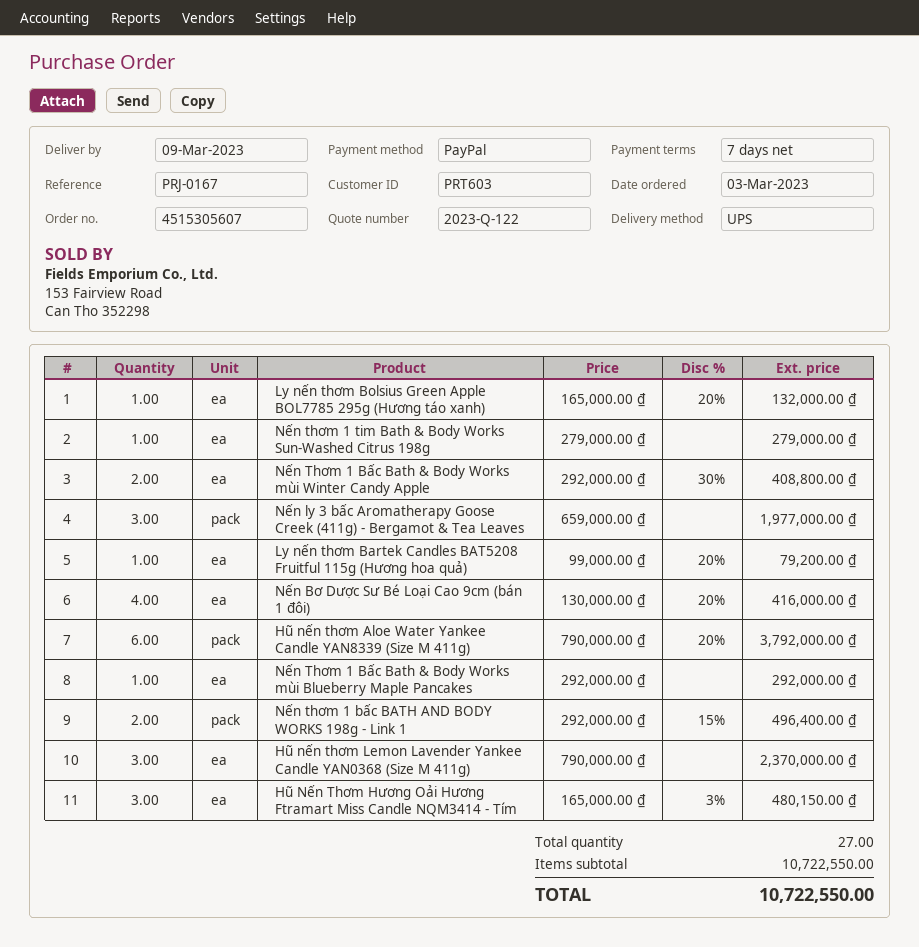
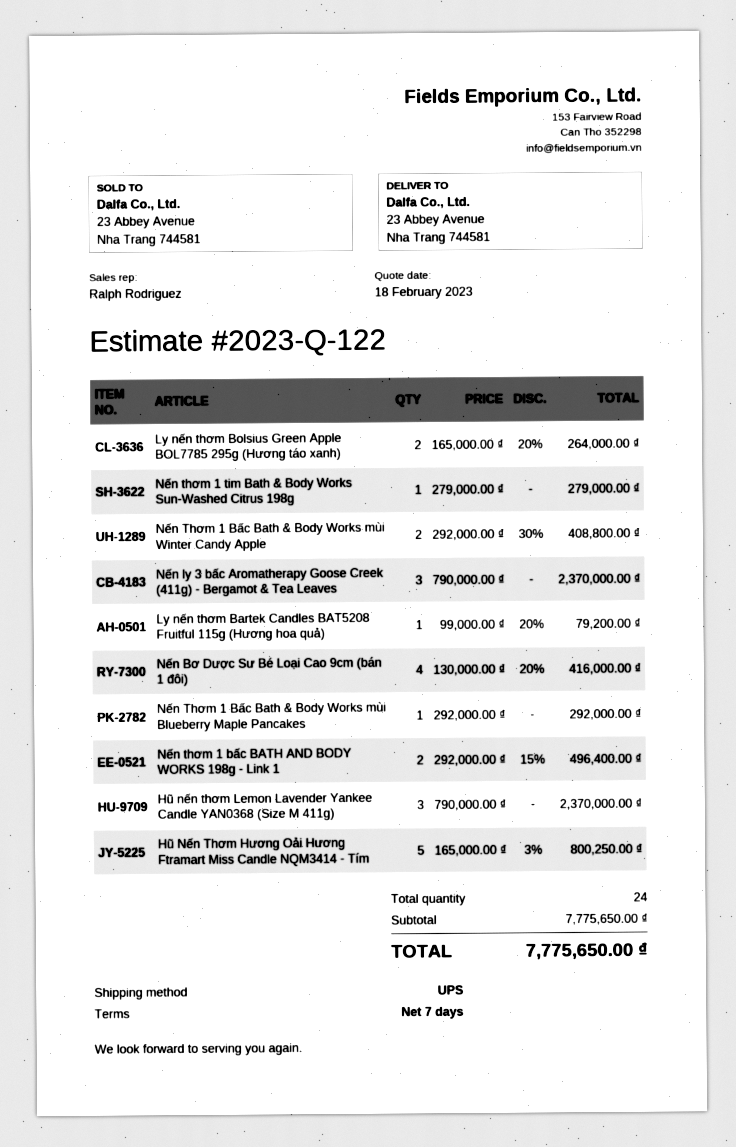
Ly nến thơm Bolsius Green Apple BOL7785 295g (Hương táo xanh): 1 x 165000.00 - 20% = 132000.00 -> 2 x 165000.00 - 20% = 264000.00
Nến ly 3 bấc Aromatherapy Goose Creek (411g) - Bergamot & Tea Leaves: 3 x 659000.00 = 1977000.00 -> 3 x 790000.00 = 2370000.00
Hũ nến thơm Aloe Water Yankee Candle YAN8339 (Size M 411g): 6 x 790000.00 - 20% = 3792000.00 -> none
Hũ Nến Thơm Hương Oải Hương Ftramart Miss Candle NQM3414 - Tím: 3 x 165000.00 - 3% = 480150.00 -> 5 x 165000.00 - 3% = 800250.00
total quantity: 27 -> 24
subtotal: 10722550.00 -> 7775650.00
total: 10722550.00 -> 7775650.00

